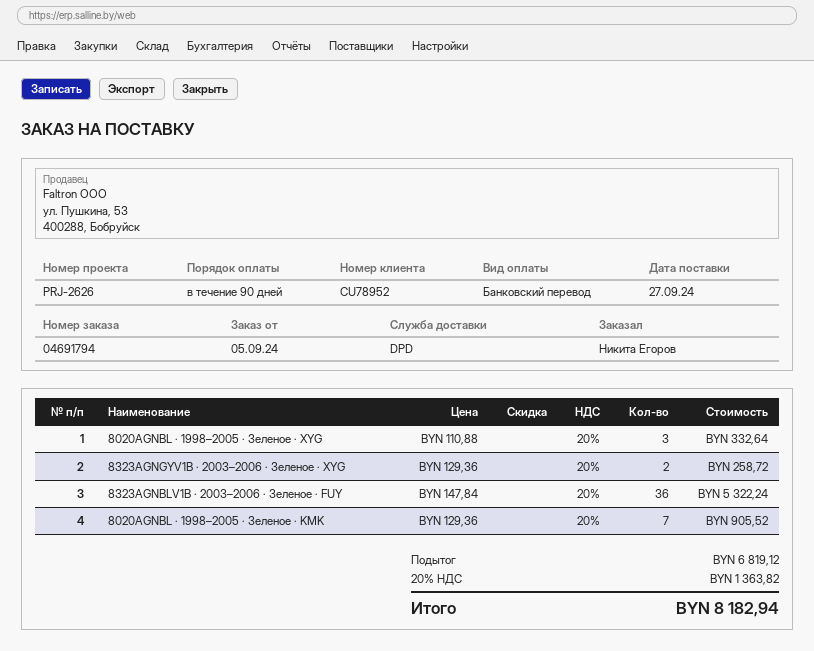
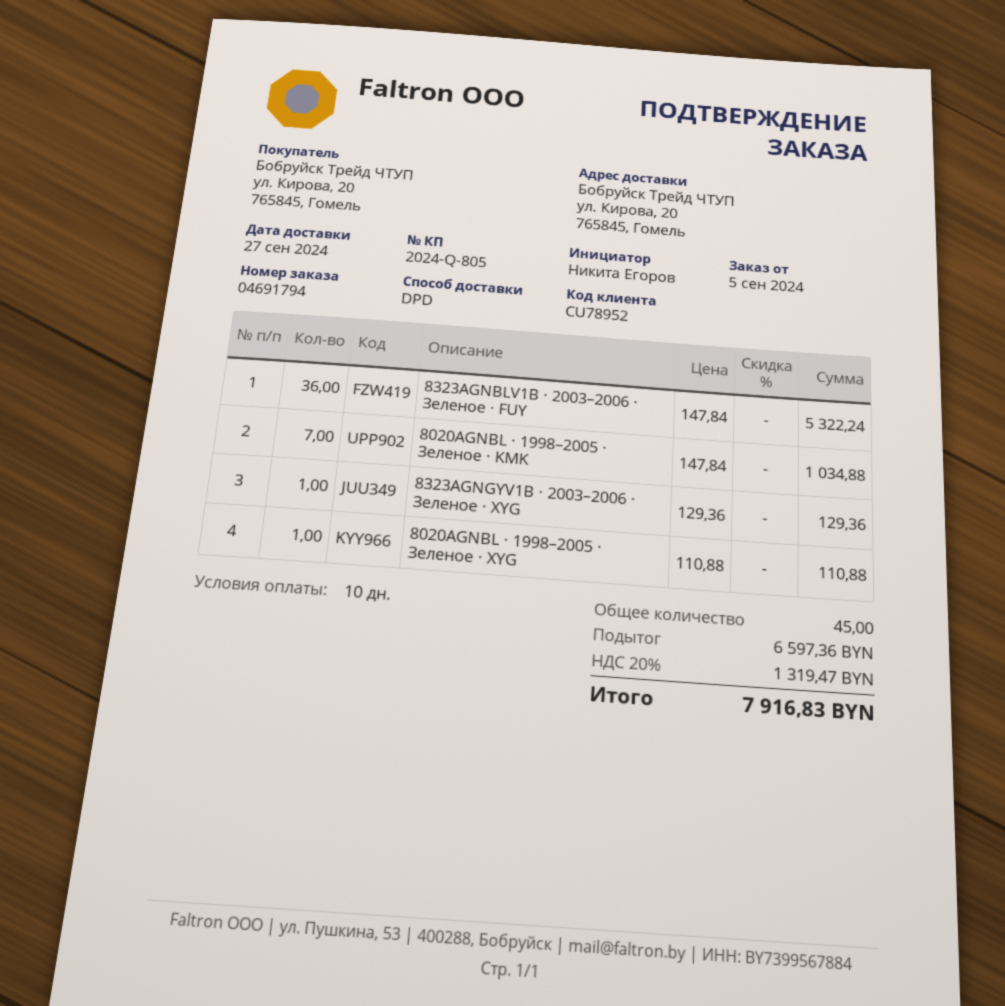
payment terms: 90 days -> 10 days
8020AGNBL · 1998–2005 · Зеленое · XYG: 3 x 110.88 = 332.64 -> 1 x 110.88 = 110.88
8323AGNGYV1B · 2003–2006 · Зеленое · XYG: 2 x 129.36 = 258.72 -> 1 x 129.36 = 129.36
8020AGNBL · 1998–2005 · Зеленое · KMK: 7 x 129.36 = 905.52 -> 7 x 147.84 = 1034.88
subtotal: 6819.12 -> 6597.36
tax: 20% = 1363.82 -> 20% = 1319.47
total: 8182.94 -> 7916.83

